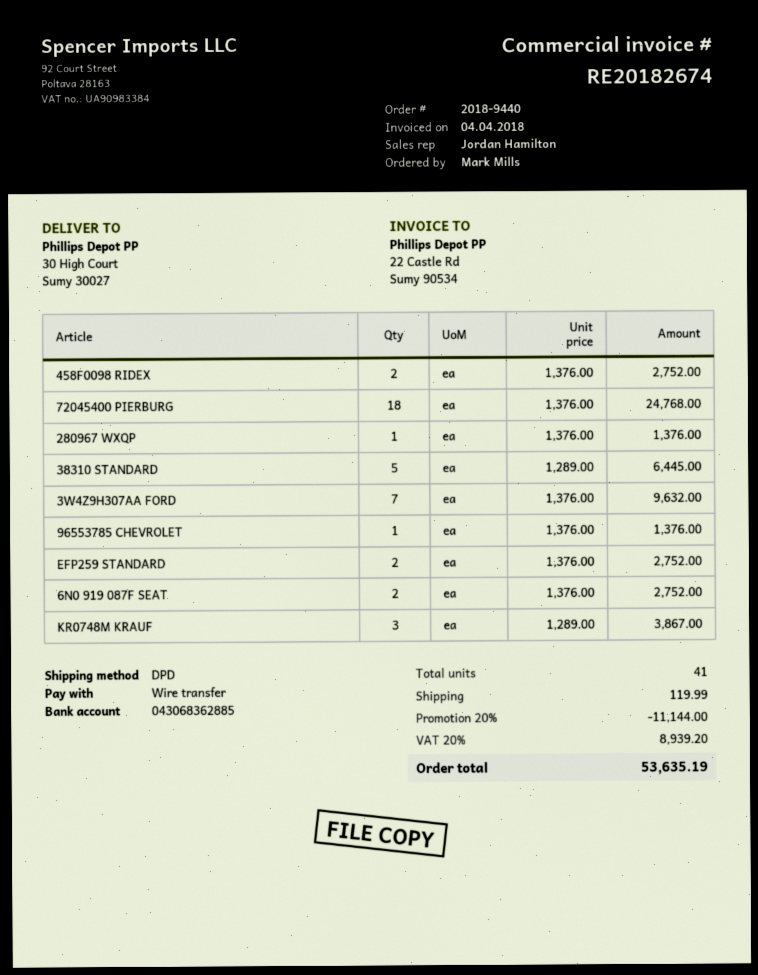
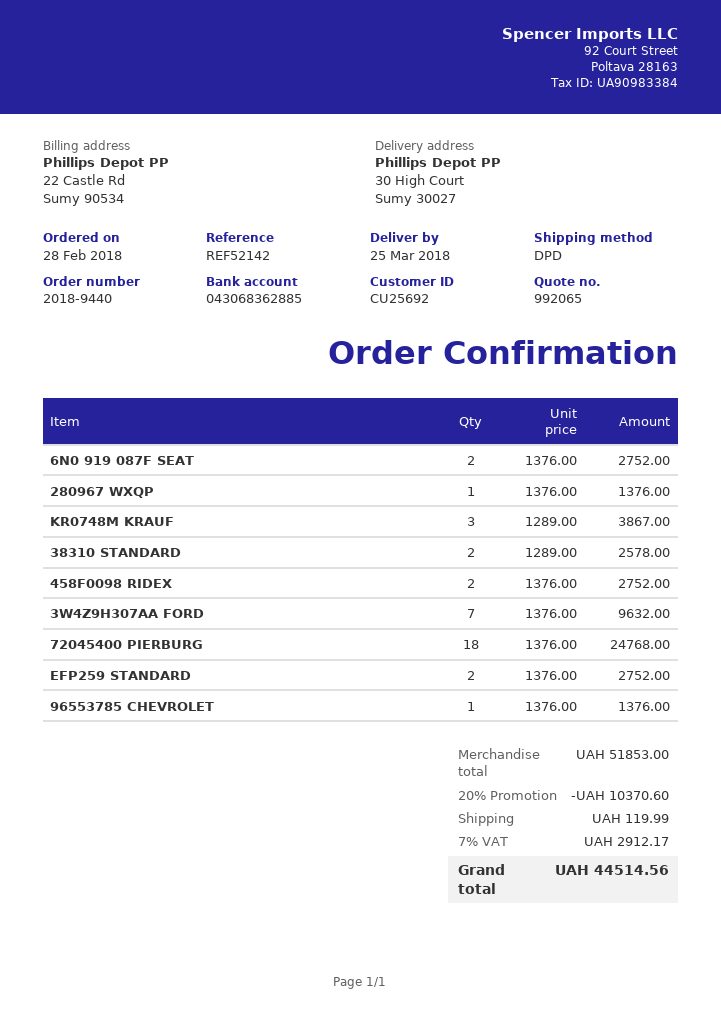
38310 STANDARD: 5 x 1289.00 = 6445.00 -> 2 x 1289.00 = 2578.00
discount: 20% = 11144.00 -> 20% = 10370.60
tax: 20% = 8939.20 -> 7% = 2912.17
total: 53635.19 -> 44514.56

